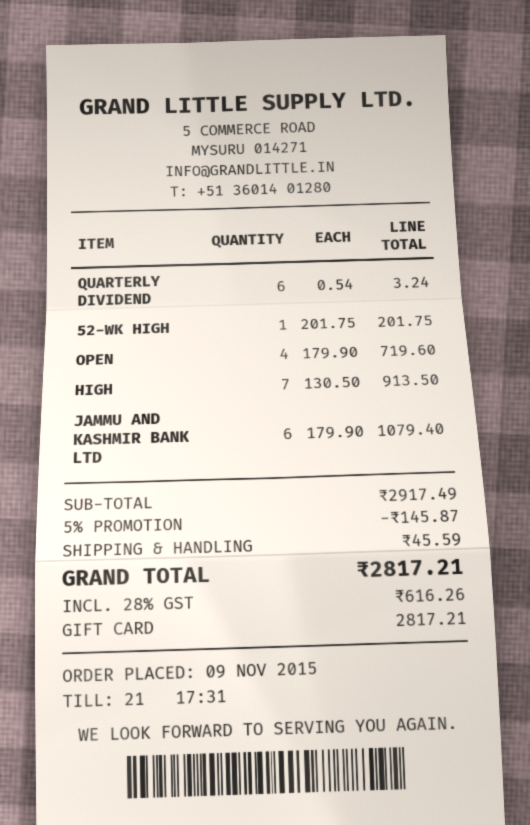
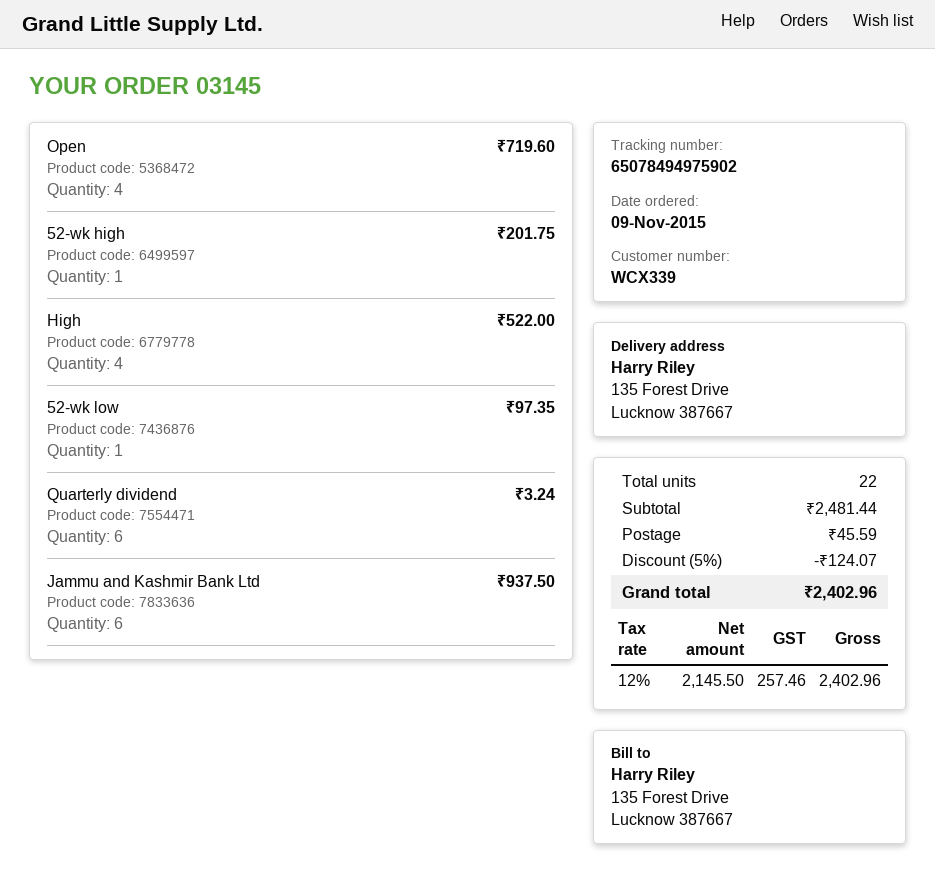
HIGH: 7 for 913.50 -> 4 for 522.00
JAMMU AND KASHMIR BANK LTD: 6 for 1079.40 -> 6 for 937.50
52-wk low: none -> 1 for 97.35
subtotal: 2917.49 -> 2481.44
discount: 5% = 145.87 -> 5% = 124.07
tax: 28% = 616.26 -> 12% = 257.46
total: 2817.21 -> 2402.96

